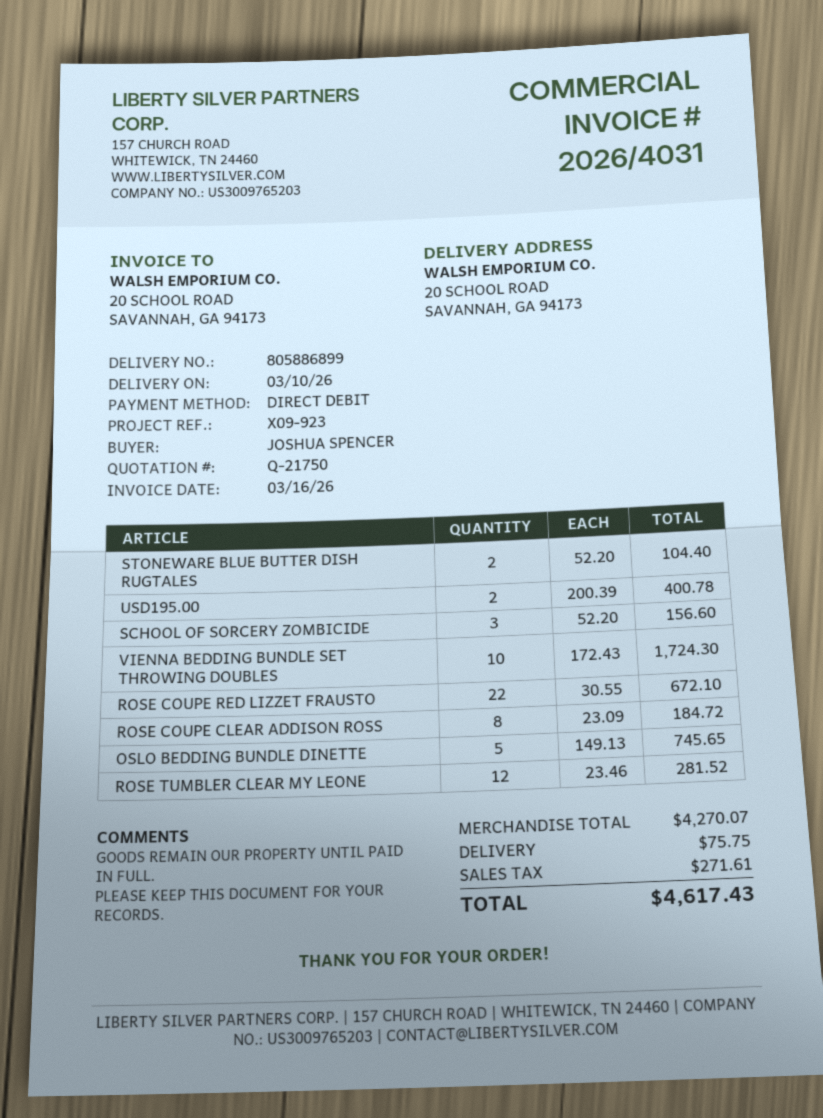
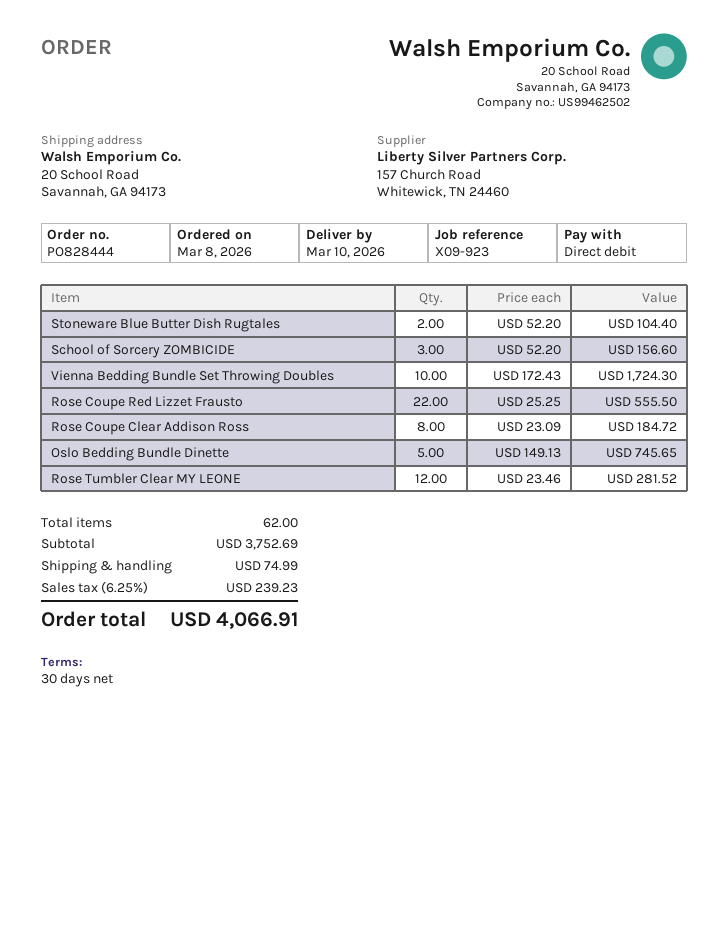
USD195.00: 2 x 200.39 = 400.78 -> none
ROSE COUPE RED LIZZET FRAUSTO: 22 x 30.55 = 672.10 -> 22 x 25.25 = 555.50
subtotal: 4270.07 -> 3752.69
shipping: 75.75 -> 74.99
tax: 271.61 -> 239.23
total: 4617.43 -> 4066.91

